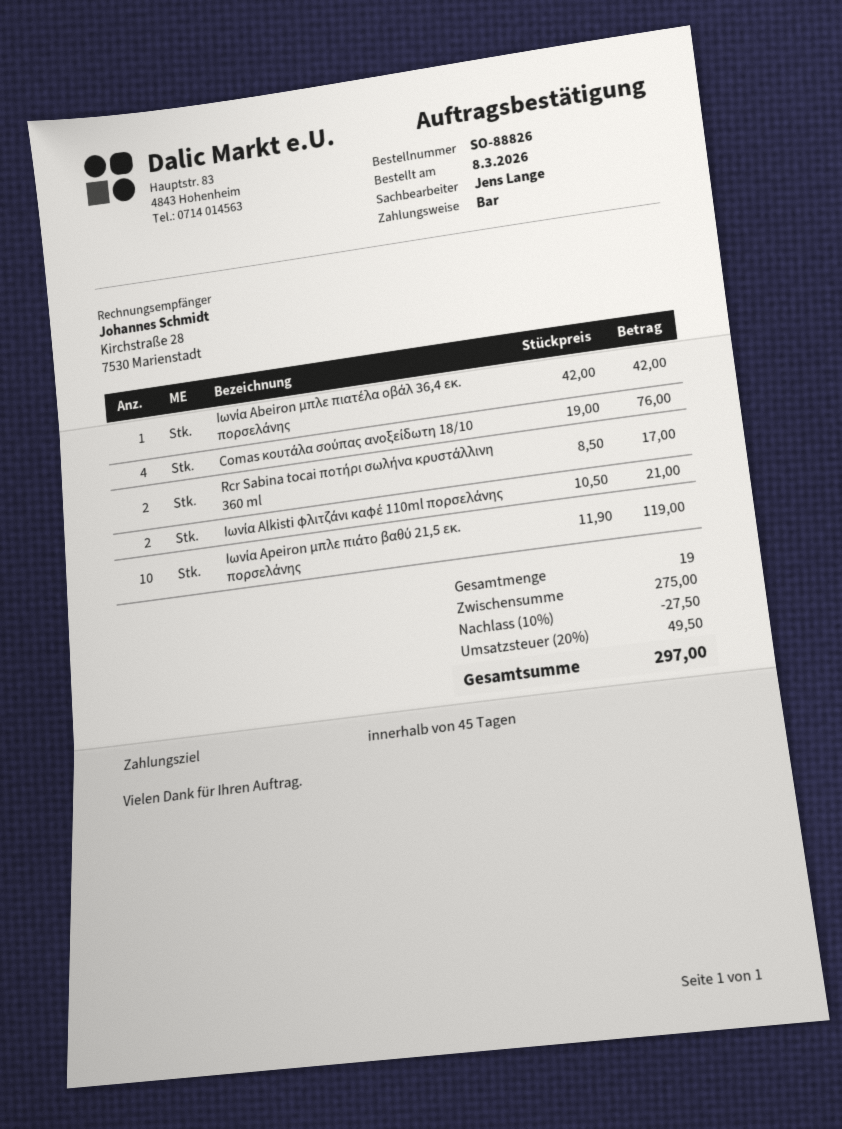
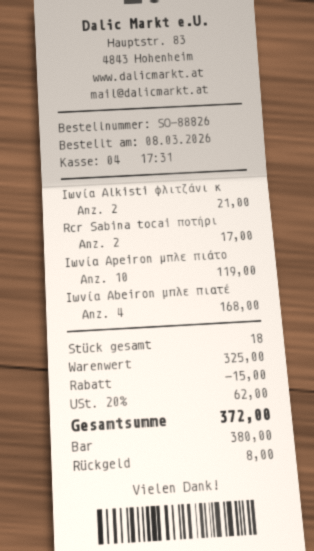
Ιωνία Abeiron μπλε πιατέλα οβάλ 36,4 εκ. πορσελάνης: 1 for 42.00 -> 4 for 168.00
Comas κουτάλα σούπας ανοξείδωτη 18/10: 4 for 76.00 -> none
total quantity: 19 -> 18
subtotal: 275.00 -> 325.00
discount: 27.50 -> 15.00
tax: 20% = 49.50 -> 20% = 62.00
total: 297.00 -> 372.00

